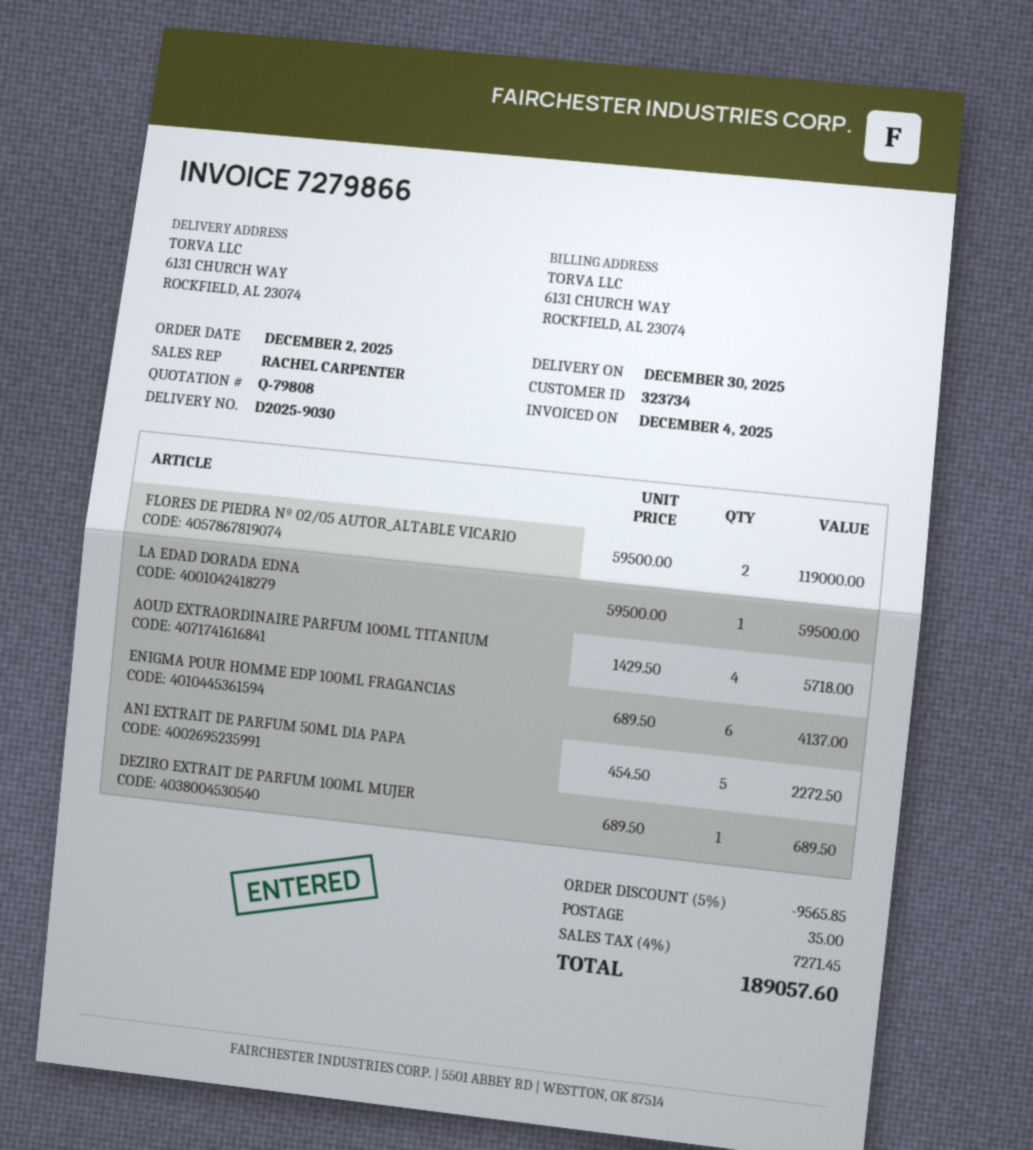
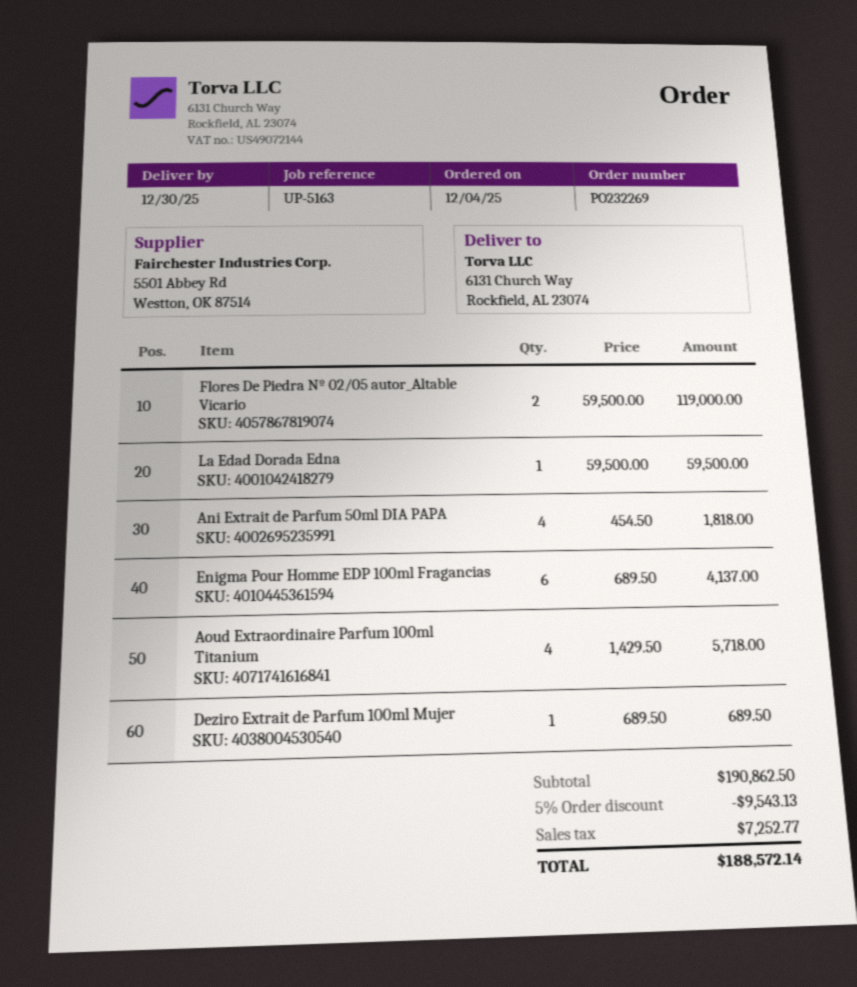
order date: 2025-12-02 -> 2025-12-04
ANI EXTRAIT DE PARFUM 50ML DIA PAPA: 5 x 454.50 = 2272.50 -> 4 x 454.50 = 1818.00
discount: 5% = 9565.85 -> 5% = 9543.13
shipping: 35.00 -> none
tax: 7271.45 -> 7252.77
total: 189057.60 -> 188572.14

